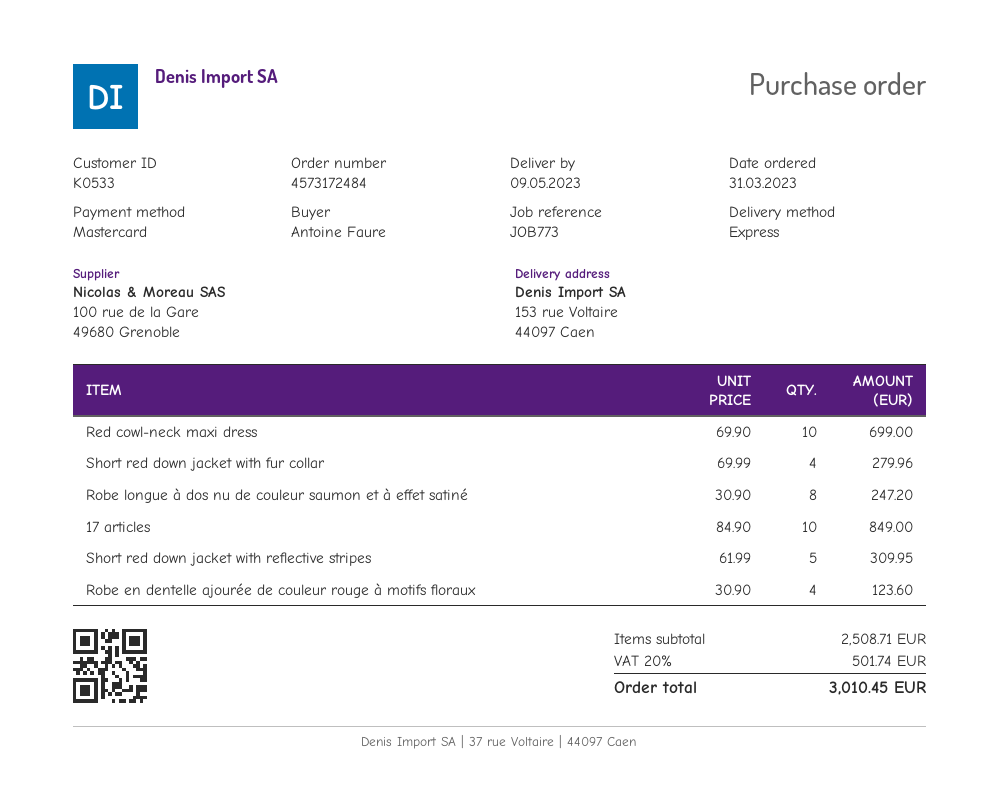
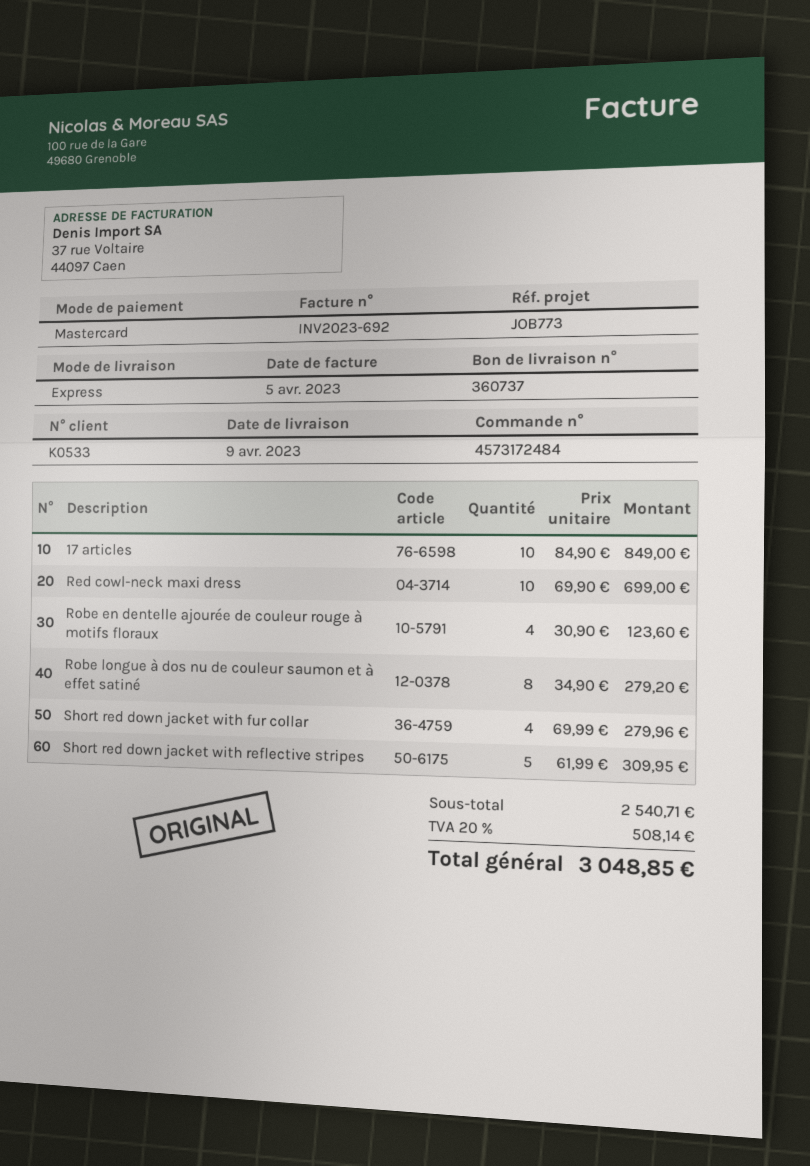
delivery date: 2023-05-09 -> 2023-04-09
Robe longue à dos nu de couleur saumon et à effet satiné: 8 x 30.90 = 247.20 -> 8 x 34.90 = 279.20
subtotal: 2508.71 -> 2540.71
tax: 20% = 501.74 -> 20% = 508.14
total: 3010.45 -> 3048.85

